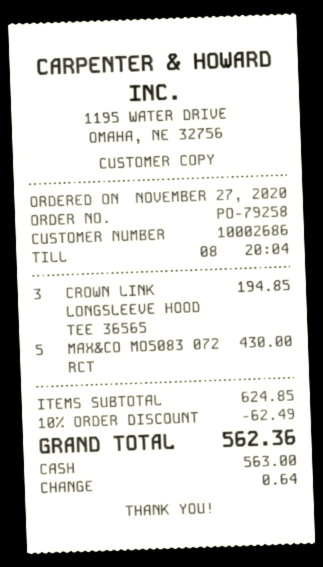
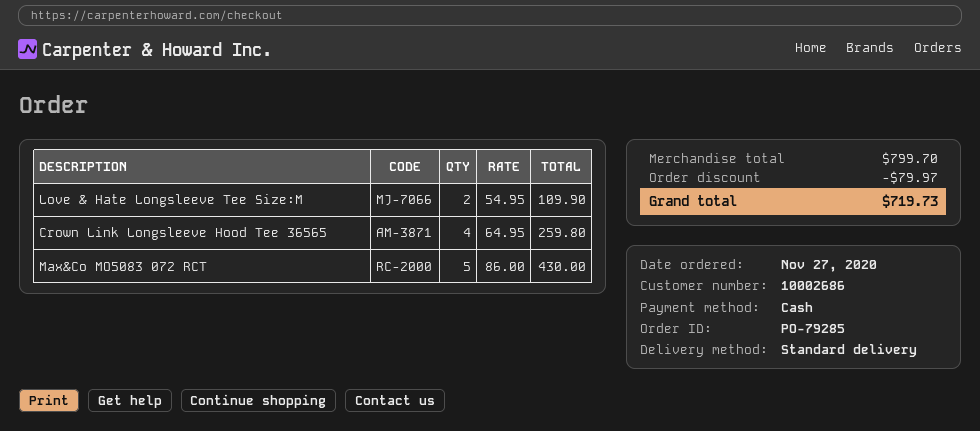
order number: PO-79258 -> PO-79285
CROWN LINK LONGSLEEVE HOOD TEE 36565: 3 for 194.85 -> 4 for 259.80
Love & Hate Longsleeve Tee Size:M: none -> 2 for 109.90
subtotal: 624.85 -> 799.70
discount: 62.49 -> 79.97
total: 562.36 -> 719.73

